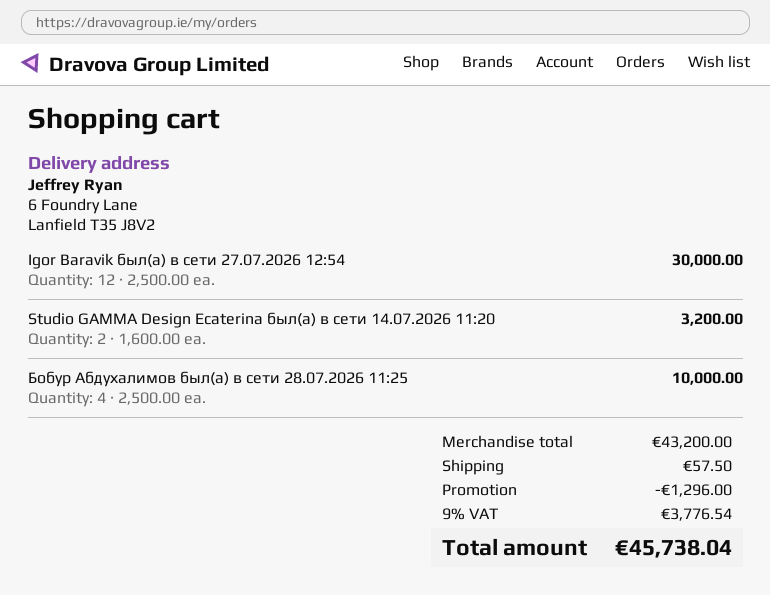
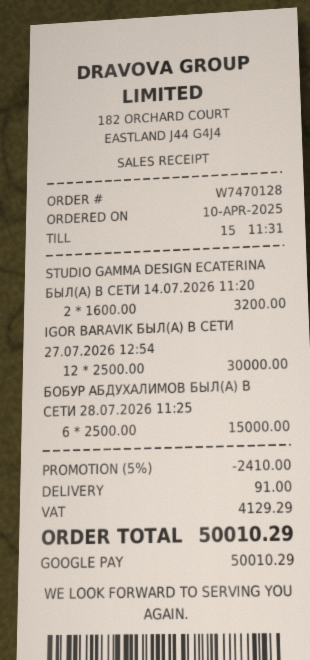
Бобур Абдухалимов был(а) в сети 28.07.2026 11:25: 4 x 2500.00 = 10000.00 -> 6 x 2500.00 = 15000.00
discount: 1296.00 -> 2410.00
shipping: 57.50 -> 91.00
tax: 3776.54 -> 4129.29
total: 45738.04 -> 50010.29

